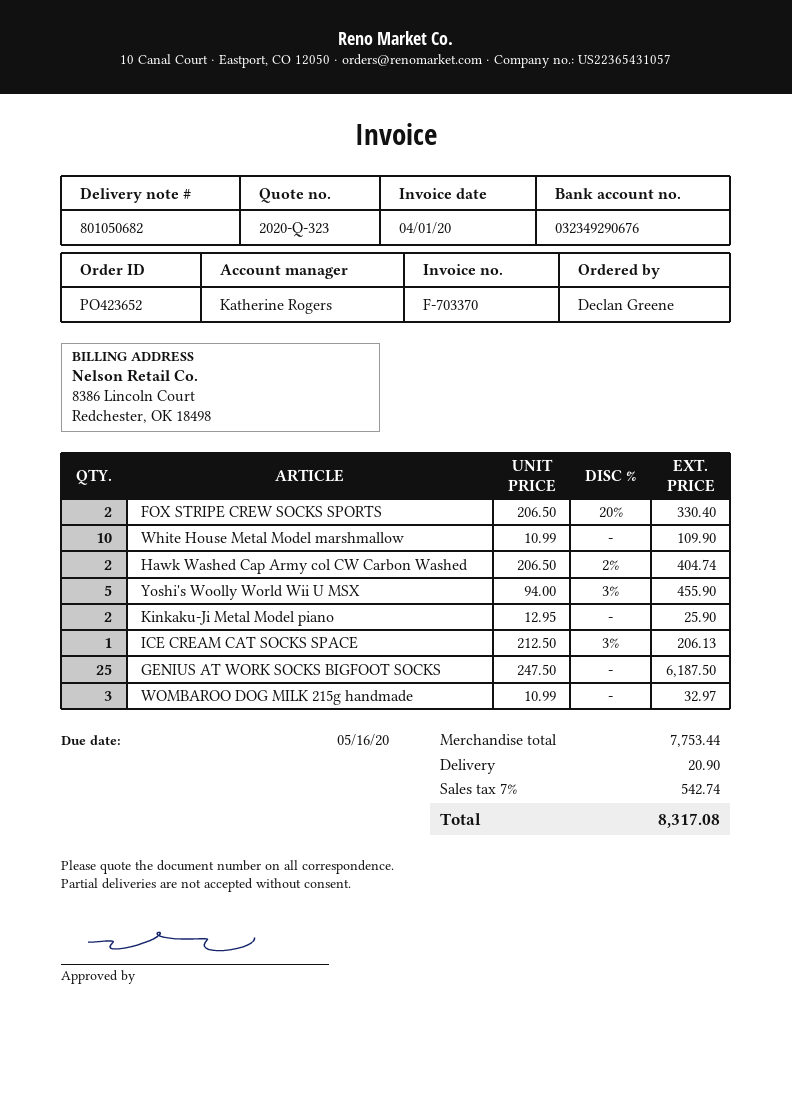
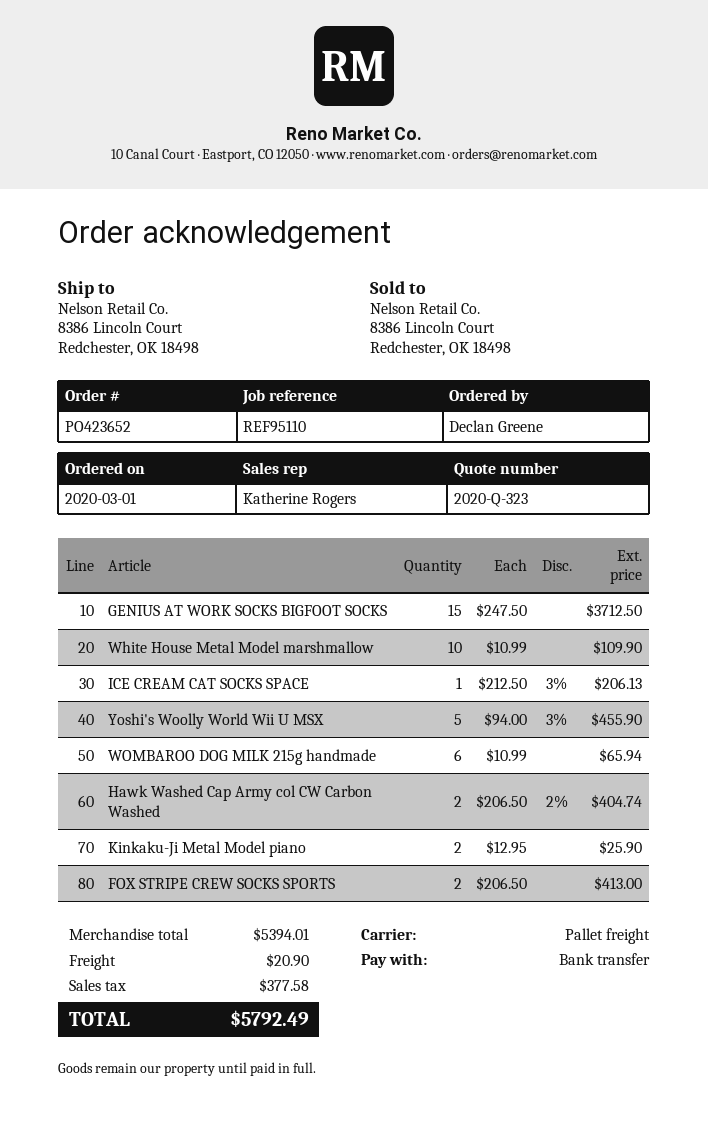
FOX STRIPE CREW SOCKS SPORTS: 2 x 206.50 - 20% = 330.40 -> 2 x 206.50 = 413.00
GENIUS AT WORK SOCKS BIGFOOT SOCKS: 25 x 247.50 = 6187.50 -> 15 x 247.50 = 3712.50
WOMBAROO DOG MILK 215g handmade: 3 x 10.99 = 32.97 -> 6 x 10.99 = 65.94
subtotal: 7753.44 -> 5394.01
tax: 542.74 -> 377.58
total: 8317.08 -> 5792.49

